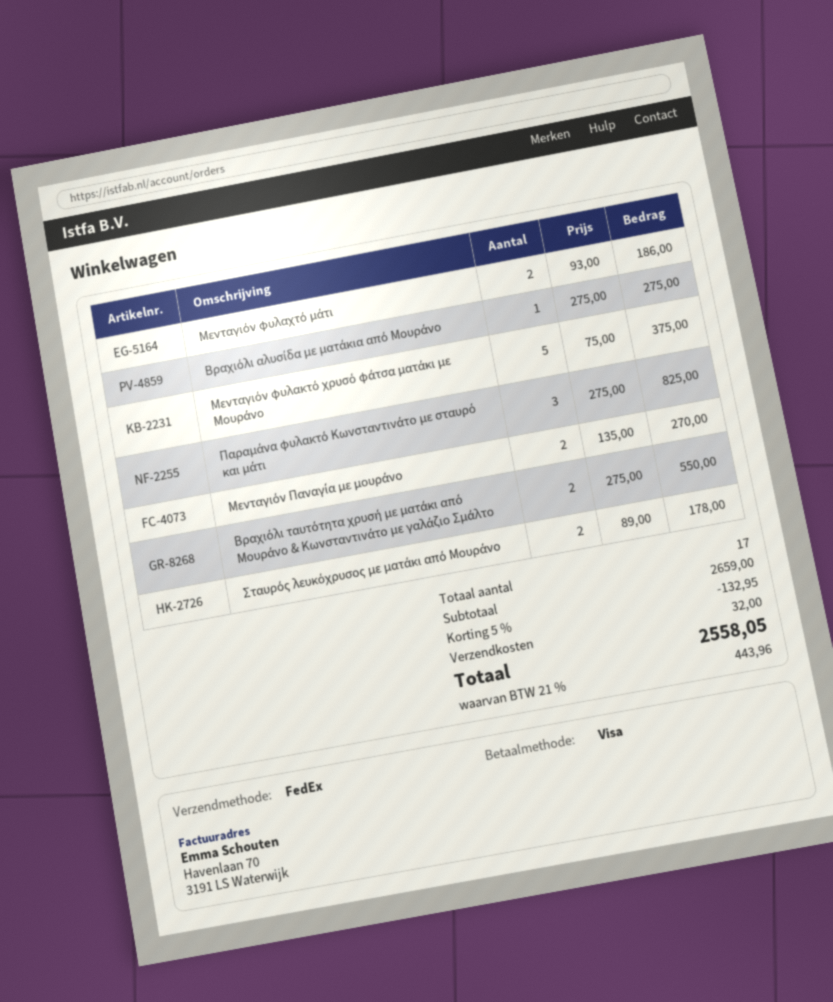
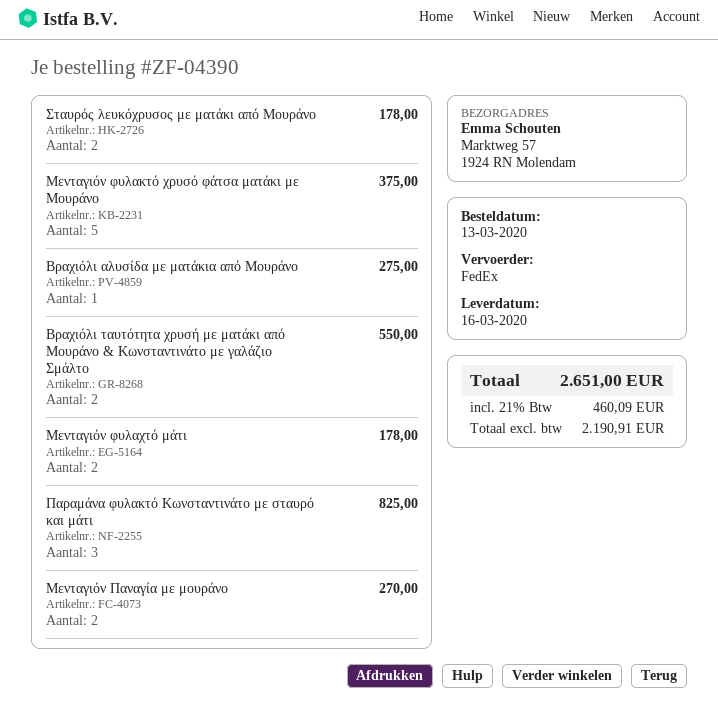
Μενταγιόν φυλαχτό μάτι: 2 for 186.00 -> 2 for 178.00
discount: 5% = 132.95 -> none
shipping: 32.00 -> none
tax: 21% = 443.96 -> 21% = 460.09
total: 2558.05 -> 2651.00

